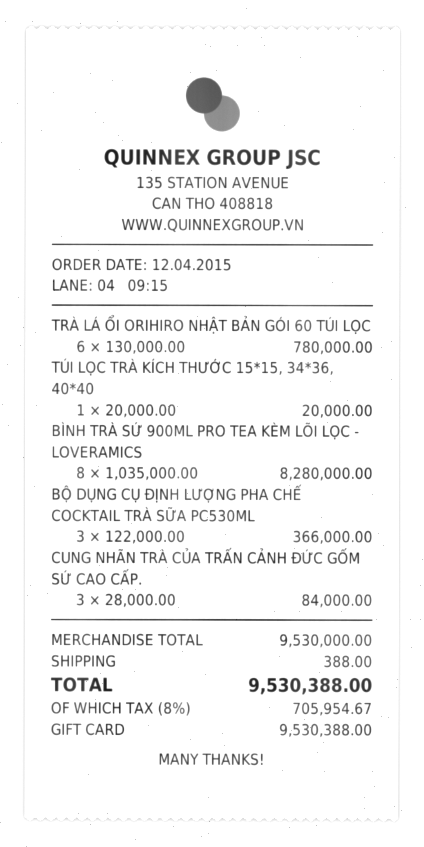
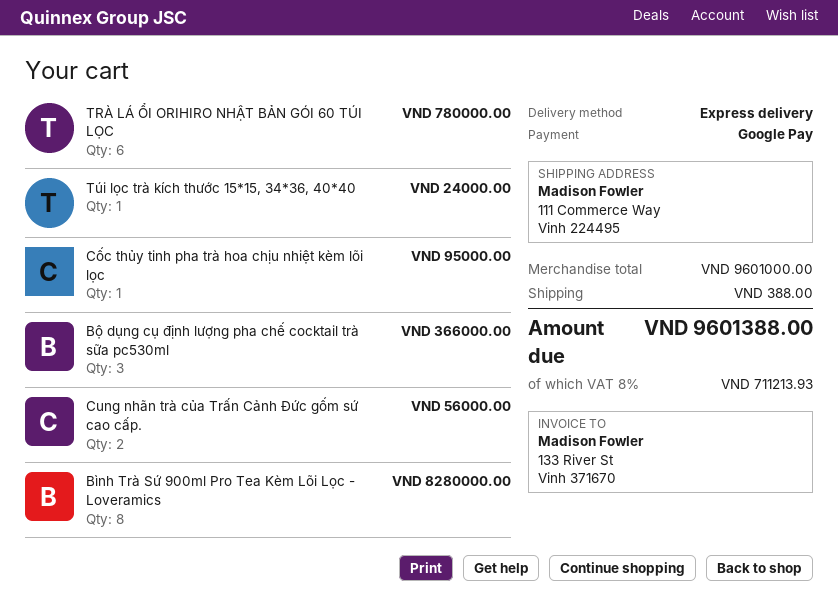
payment method: gift card -> Google Pay
TÚI LỌC TRÀ KÍCH THƯỚC 15*15, 34*36, 40*40: 1 for 20000.00 -> 1 for 24000.00
CUNG NHÃN TRÀ CỦA TRẤN CẢNH ĐỨC GỐM SỨ CAO CẤP.: 3 for 84000.00 -> 2 for 56000.00
Cốc thủy tinh pha trà hoa chịu nhiệt kèm lõi lọc: none -> 1 for 95000.00
subtotal: 9530000.00 -> 9601000.00
tax: 8% = 705954.67 -> 8% = 711213.93
total: 9530388.00 -> 9601388.00

